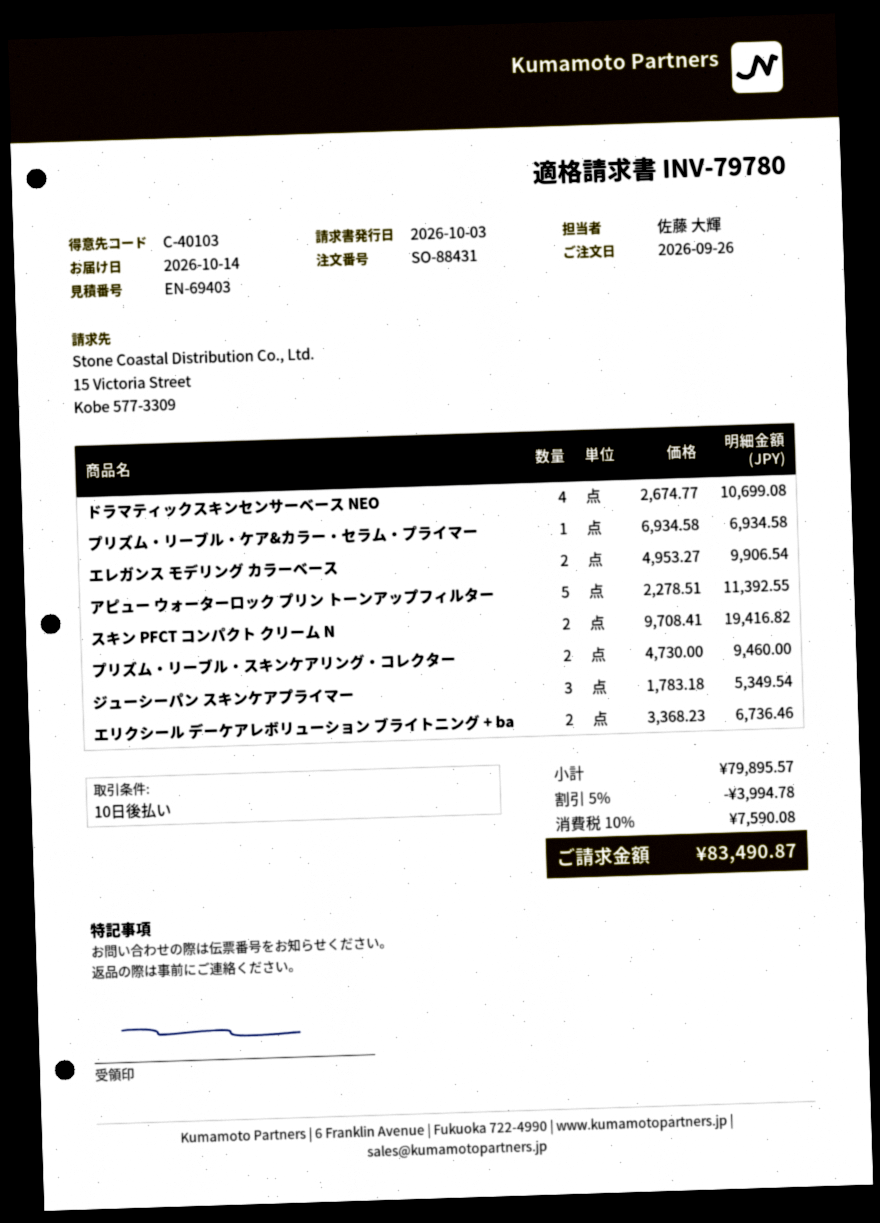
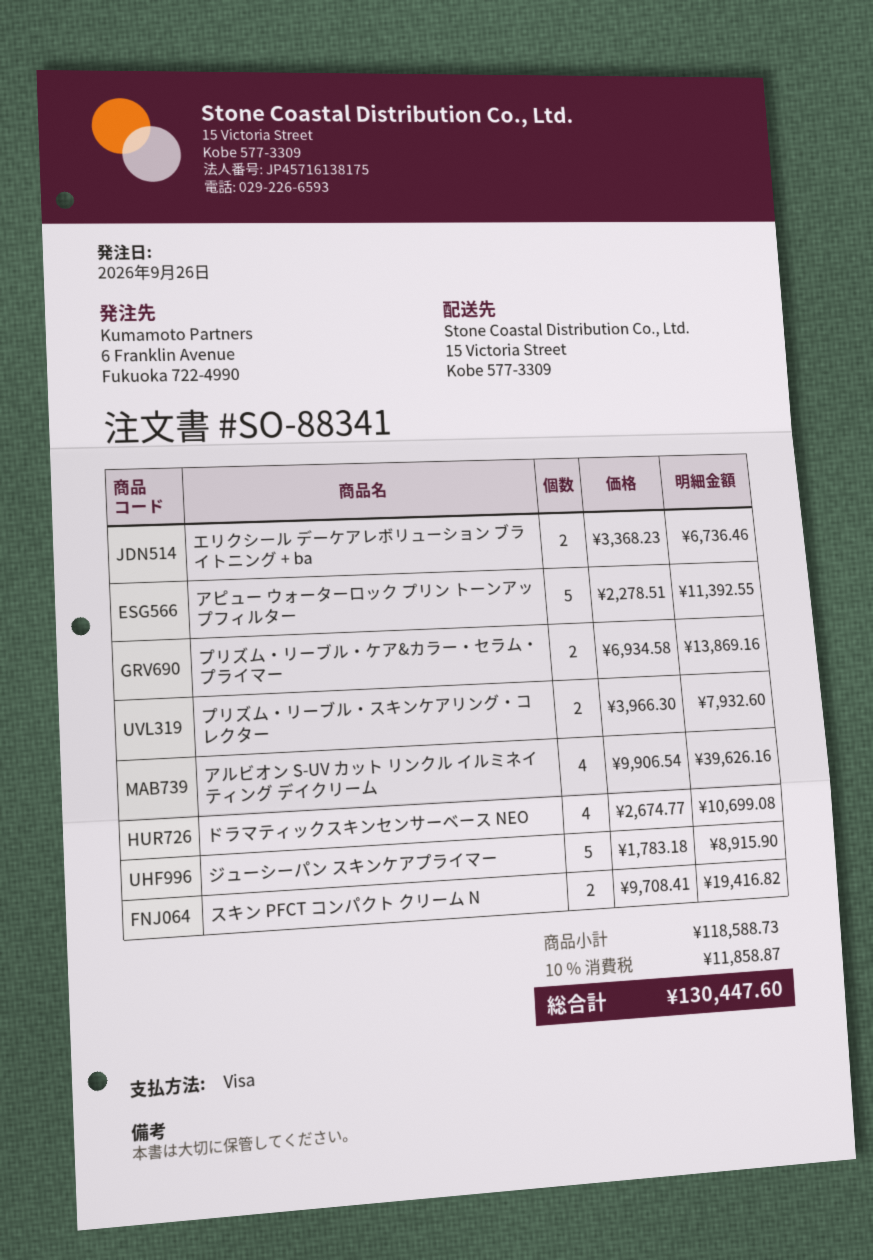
order number: SO-88431 -> SO-88341
プリズム・リーブル・ケア&カラー・セラム・プライマー: 1 x 6934.58 = 6934.58 -> 2 x 6934.58 = 13869.16
エレガンス モデリング カラーベース: 2 x 4953.27 = 9906.54 -> none
プリズム・リーブル・スキンケアリング・コレクター: 2 x 4730.00 = 9460.00 -> 2 x 3966.30 = 7932.60
ジューシーパン スキンケアプライマー: 3 x 1783.18 = 5349.54 -> 5 x 1783.18 = 8915.90
アルビオン S-UV カット リンクル イルミネイティング デイクリーム: none -> 4 x 9906.54 = 39626.16
subtotal: 79895.57 -> 118588.73
discount: 5% = 3994.78 -> none
tax: 10% = 7590.08 -> 10% = 11858.87
total: 83490.87 -> 130447.60

